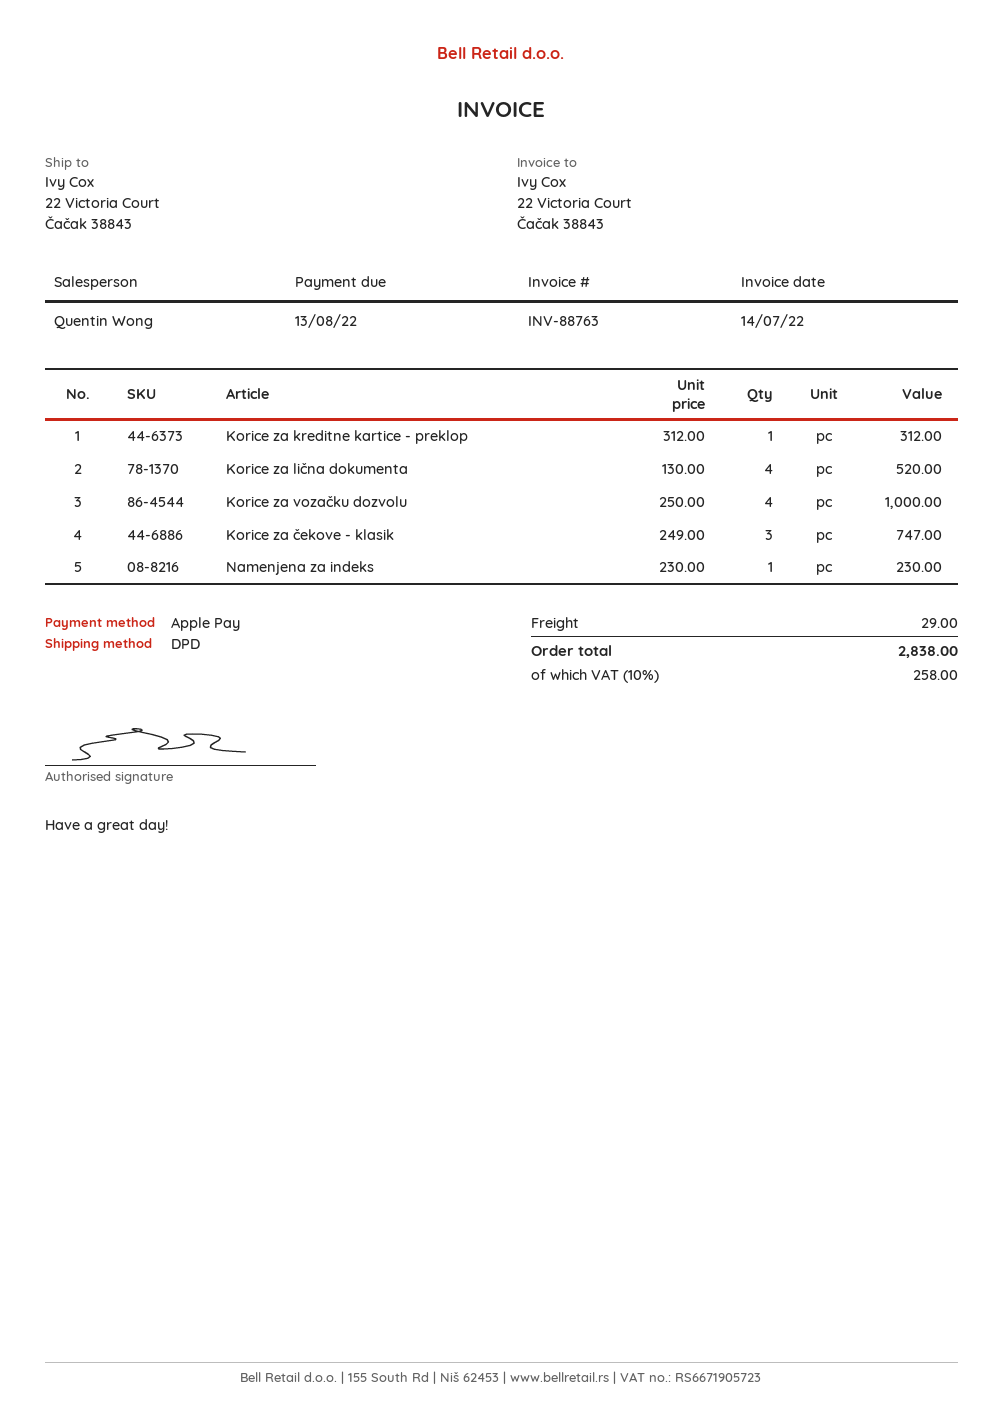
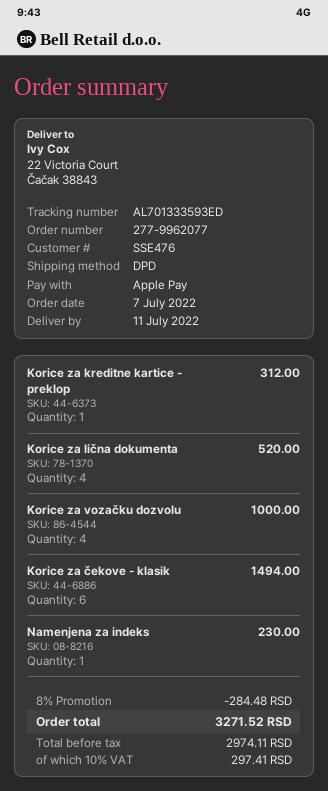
Korice za čekove - klasik: 3 for 747.00 -> 6 for 1494.00
discount: none -> 8% = 284.48
shipping: 29.00 -> none
tax: 10% = 258.00 -> 10% = 297.41
total: 2838.00 -> 3271.52

